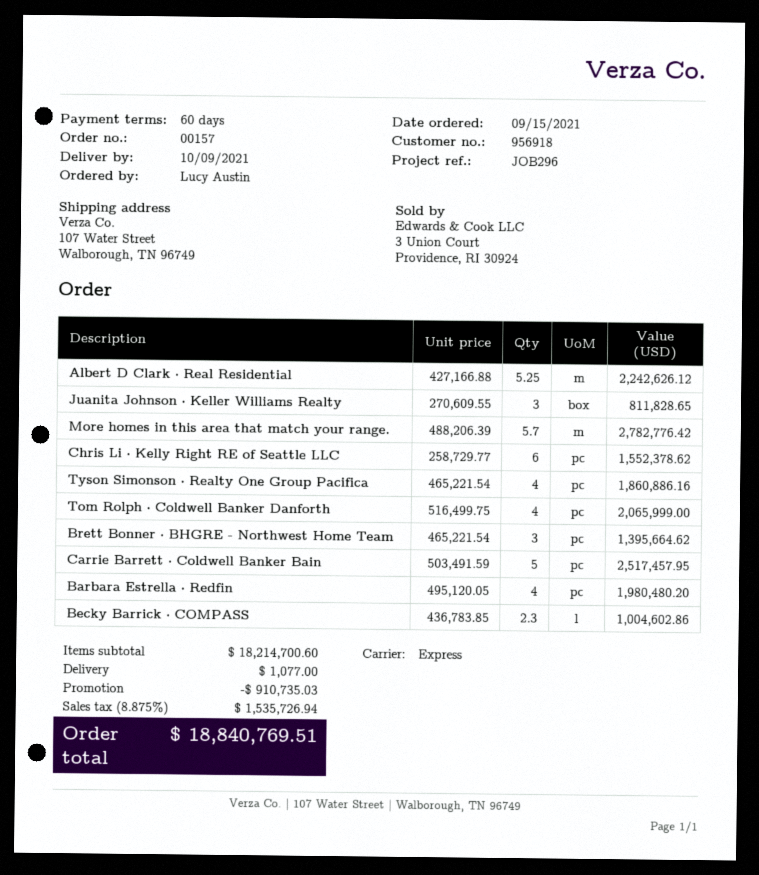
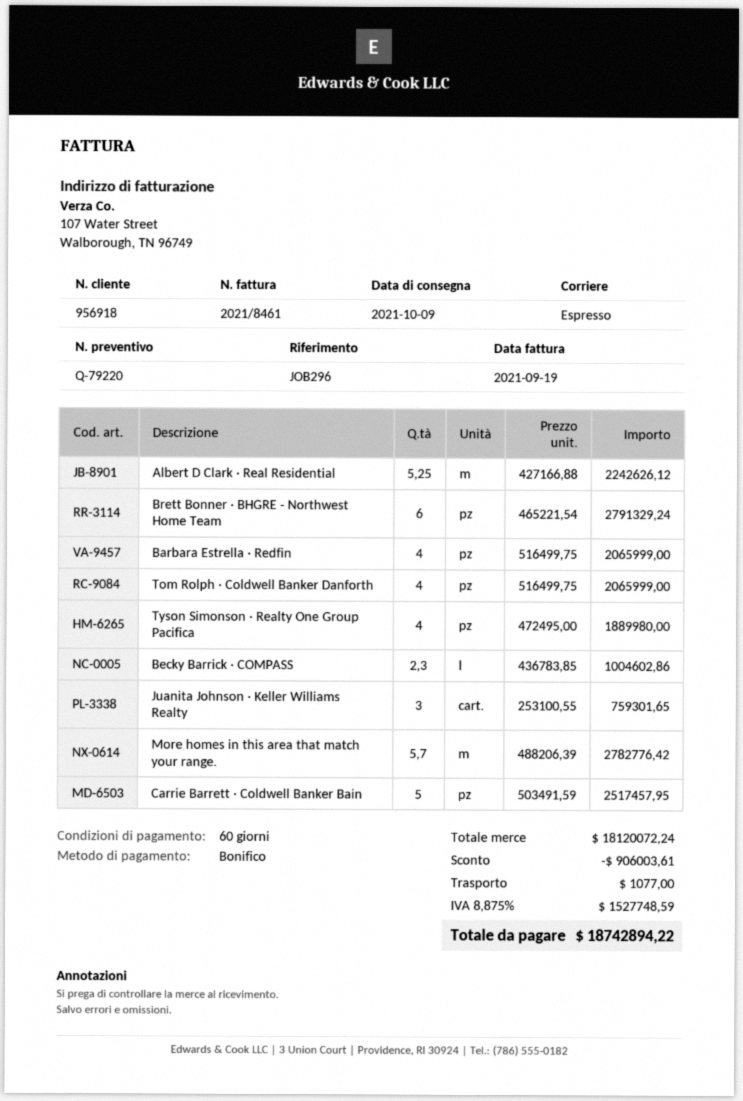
Juanita Johnson · Keller Williams Realty: 3 x 270609.55 = 811828.65 -> 3 x 253100.55 = 759301.65
Chris Li · Kelly Right RE of Seattle LLC: 6 x 258729.77 = 1552378.62 -> none
Tyson Simonson · Realty One Group Pacifica: 4 x 465221.54 = 1860886.16 -> 4 x 472495.00 = 1889980.00
Brett Bonner · BHGRE - Northwest Home Team: 3 x 465221.54 = 1395664.62 -> 6 x 465221.54 = 2791329.24
Barbara Estrella · Redfin: 4 x 495120.05 = 1980480.20 -> 4 x 516499.75 = 2065999.00
subtotal: 18214700.60 -> 18120072.24
discount: 910735.03 -> 906003.61
tax: 8.875% = 1535726.94 -> 8.875% = 1527748.59
total: 18840769.51 -> 18742894.22

